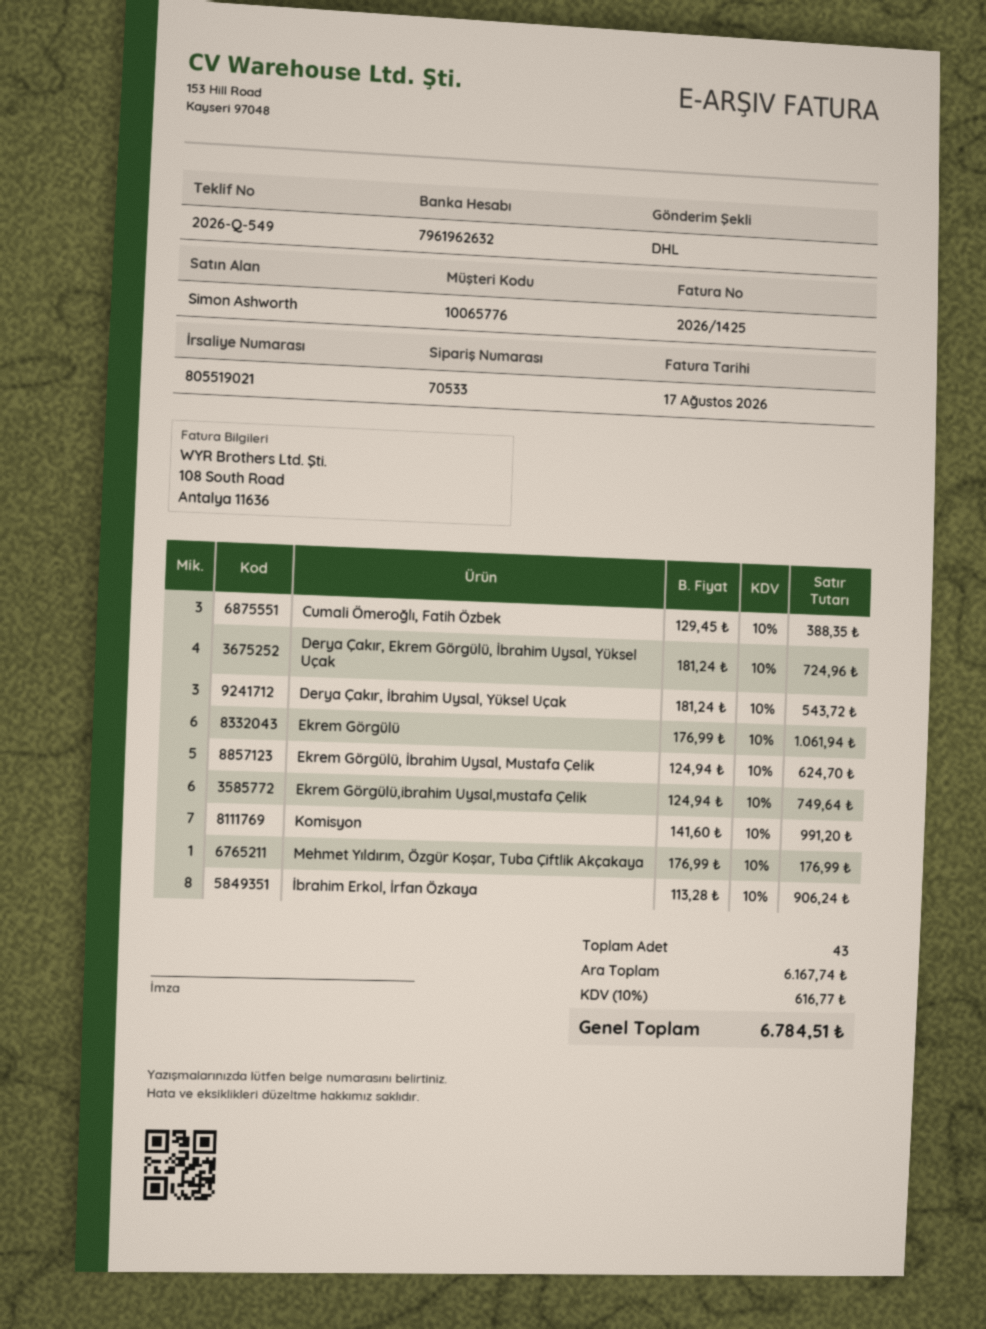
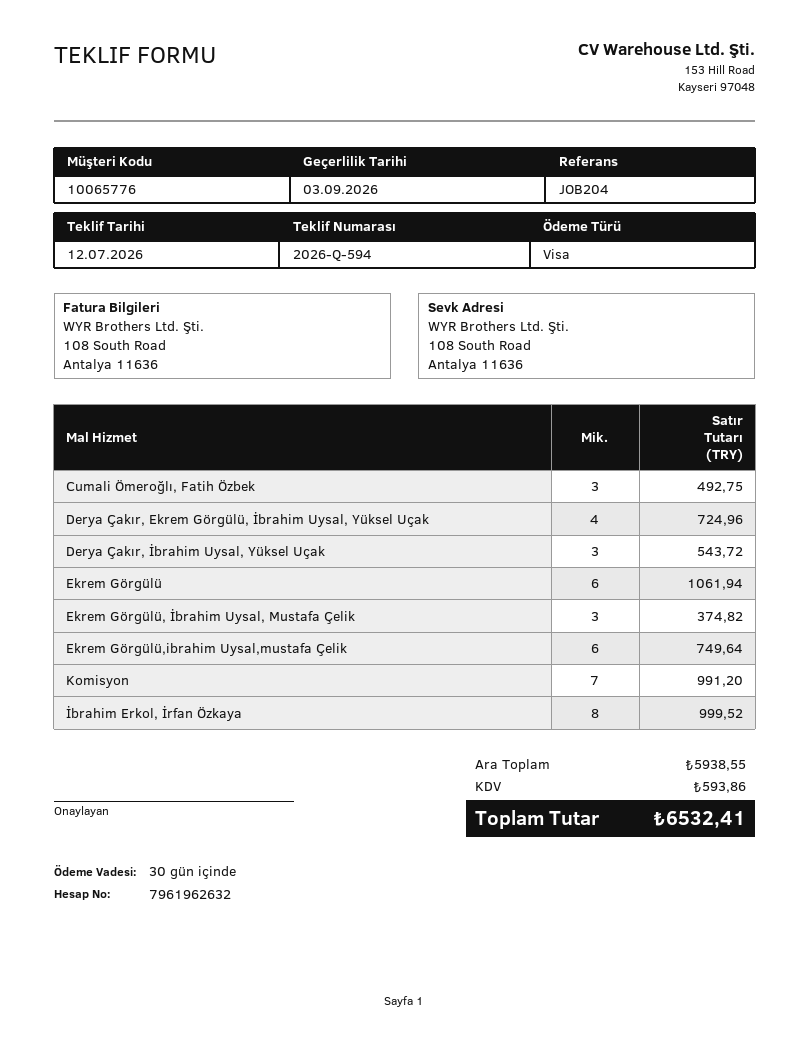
quote number: 2026-Q-549 -> 2026-Q-594
Cumali Ömeroğlı, Fatih Özbek: 3 for 388.35 -> 3 for 492.75
Ekrem Görgülü, İbrahim Uysal, Mustafa Çelik: 5 for 624.70 -> 3 for 374.82
Mehmet Yıldırım, Özgür Koşar, Tuba Çiftlik Akçakaya: 1 for 176.99 -> none
İbrahim Erkol, İrfan Özkaya: 8 for 906.24 -> 8 for 999.52
subtotal: 6167.74 -> 5938.55
tax: 616.77 -> 593.86
total: 6784.51 -> 6532.41

